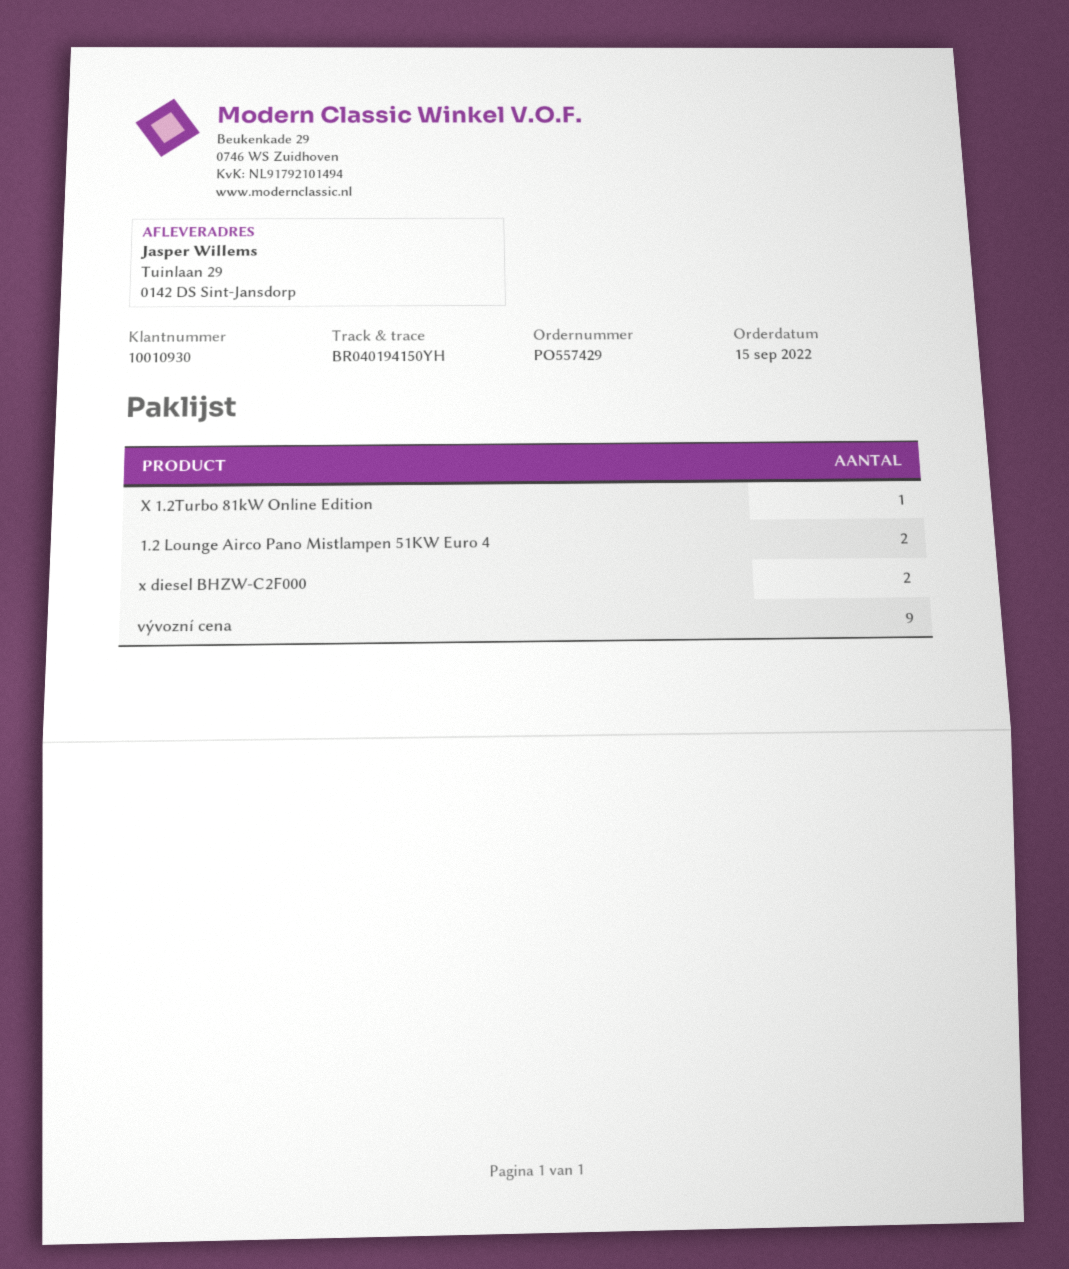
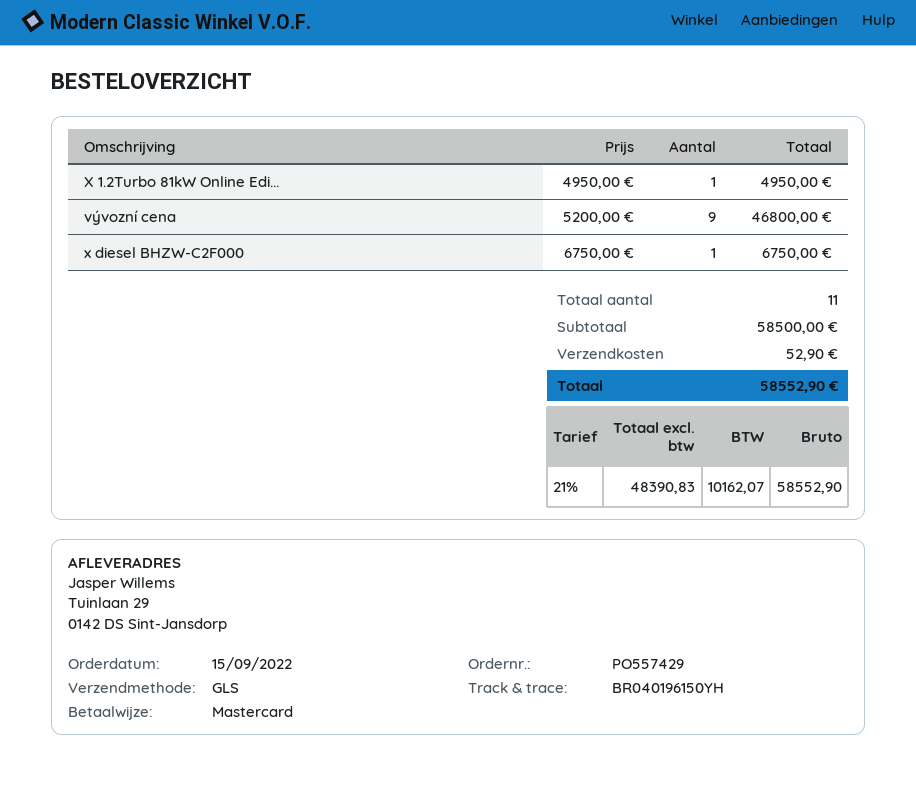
tracking number: BR040194150YH -> BR040196150YH
1.2 Lounge Airco Pano Mistlampen 51KW Euro 4: 2 -> none
x diesel BHZW-C2F000: 2 -> 1

